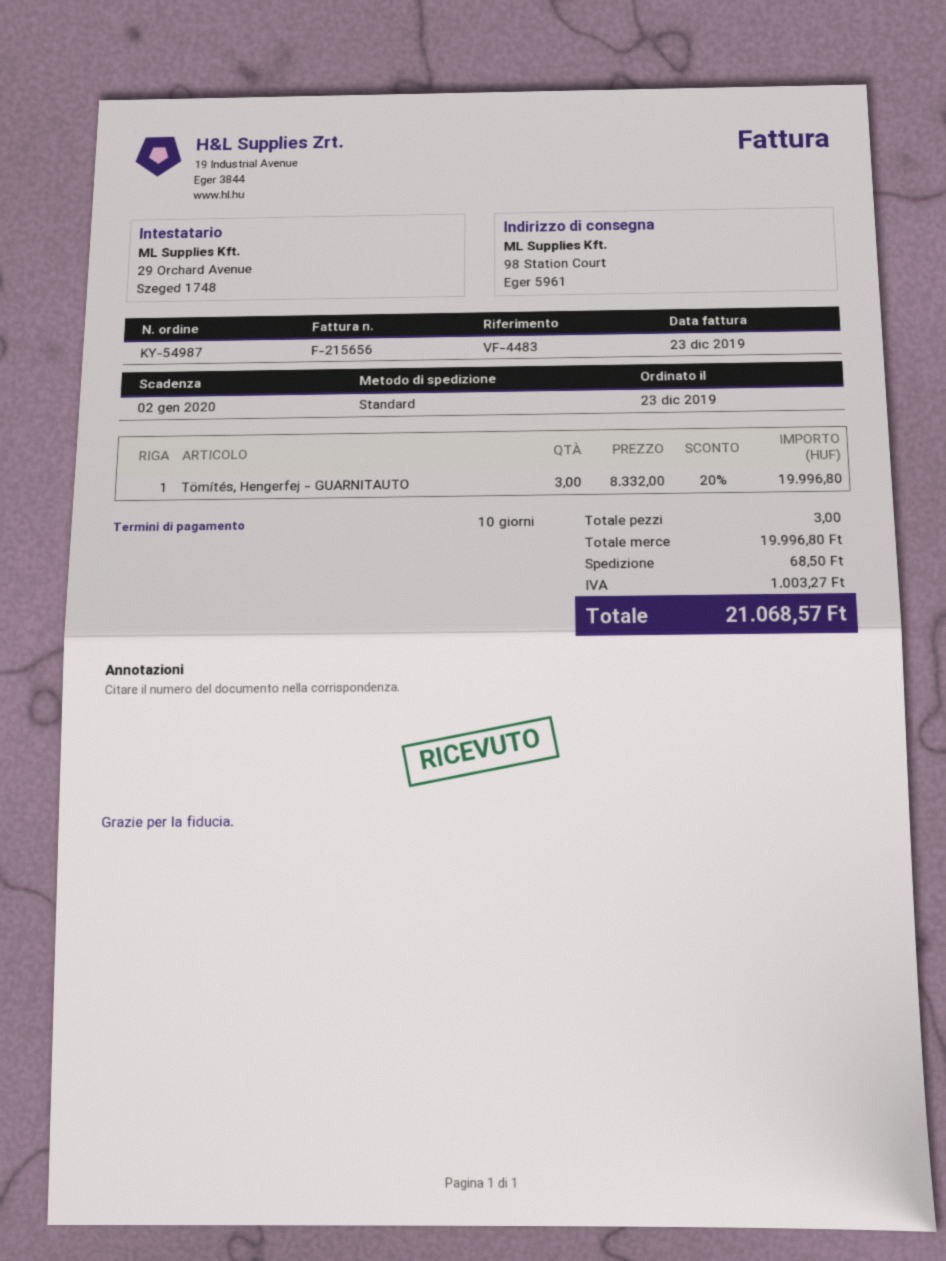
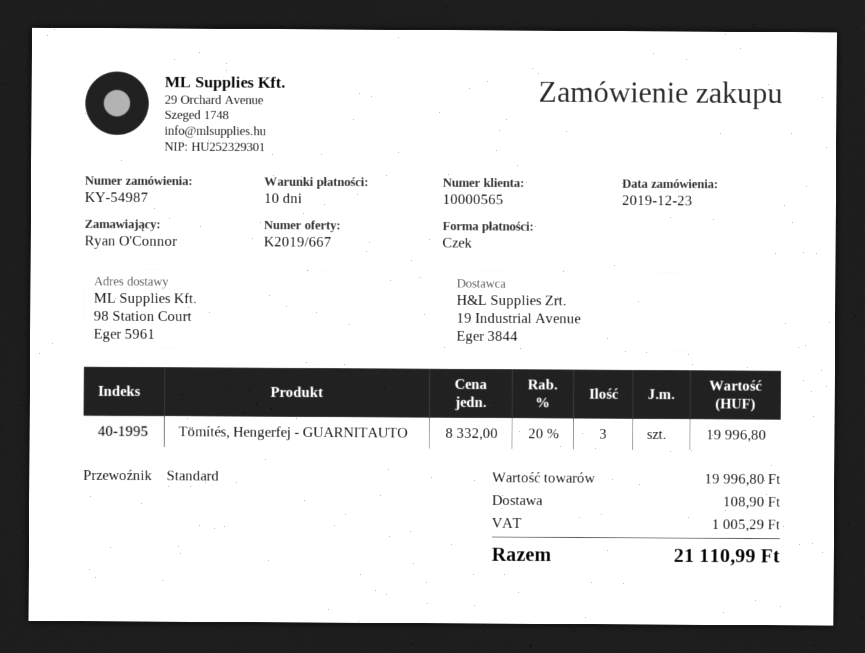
shipping: 68.50 -> 108.90
tax: 1003.27 -> 1005.29
total: 21068.57 -> 21110.99

